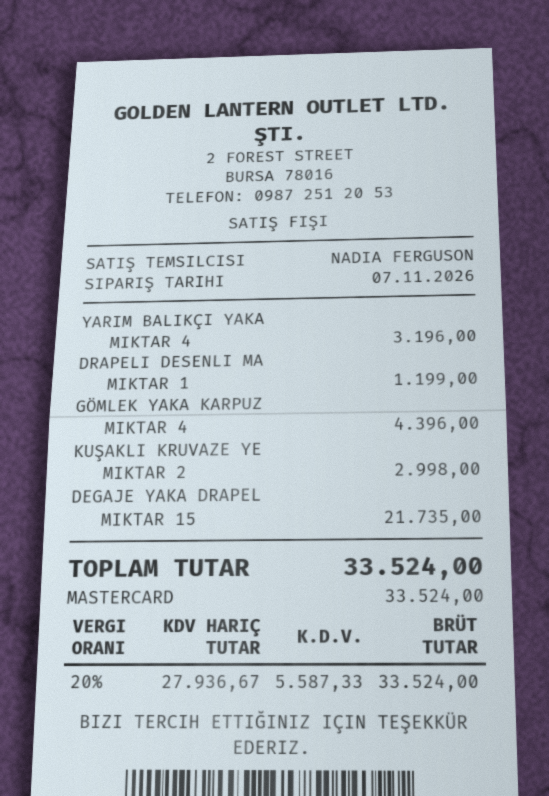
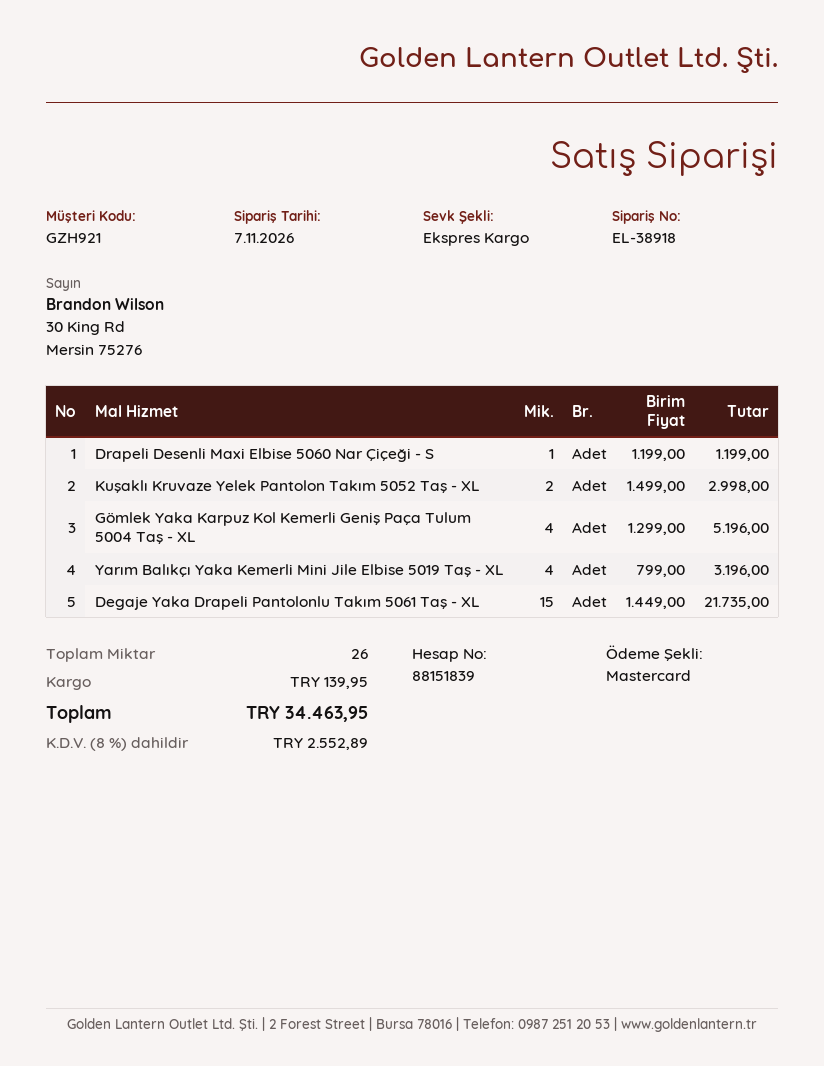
GÖMLEK YAKA KARPUZ: 4 for 4396.00 -> 4 for 5196.00
shipping: none -> 139.95
tax: 20% = 5587.33 -> 8% = 2552.89
total: 33524.00 -> 34463.95

